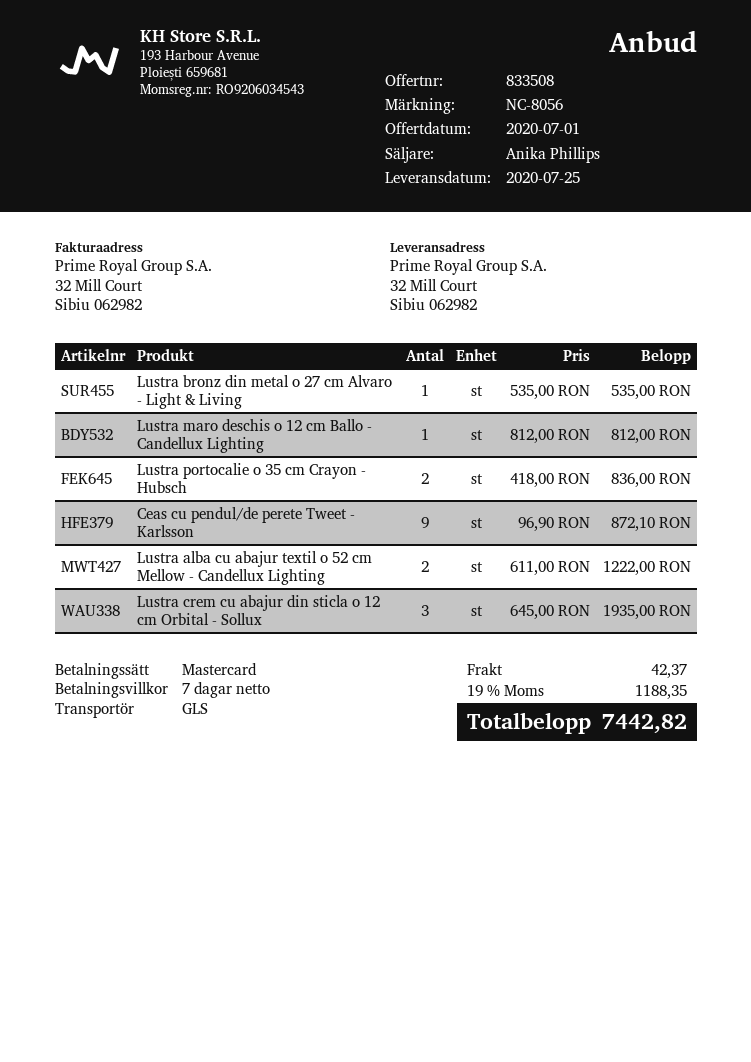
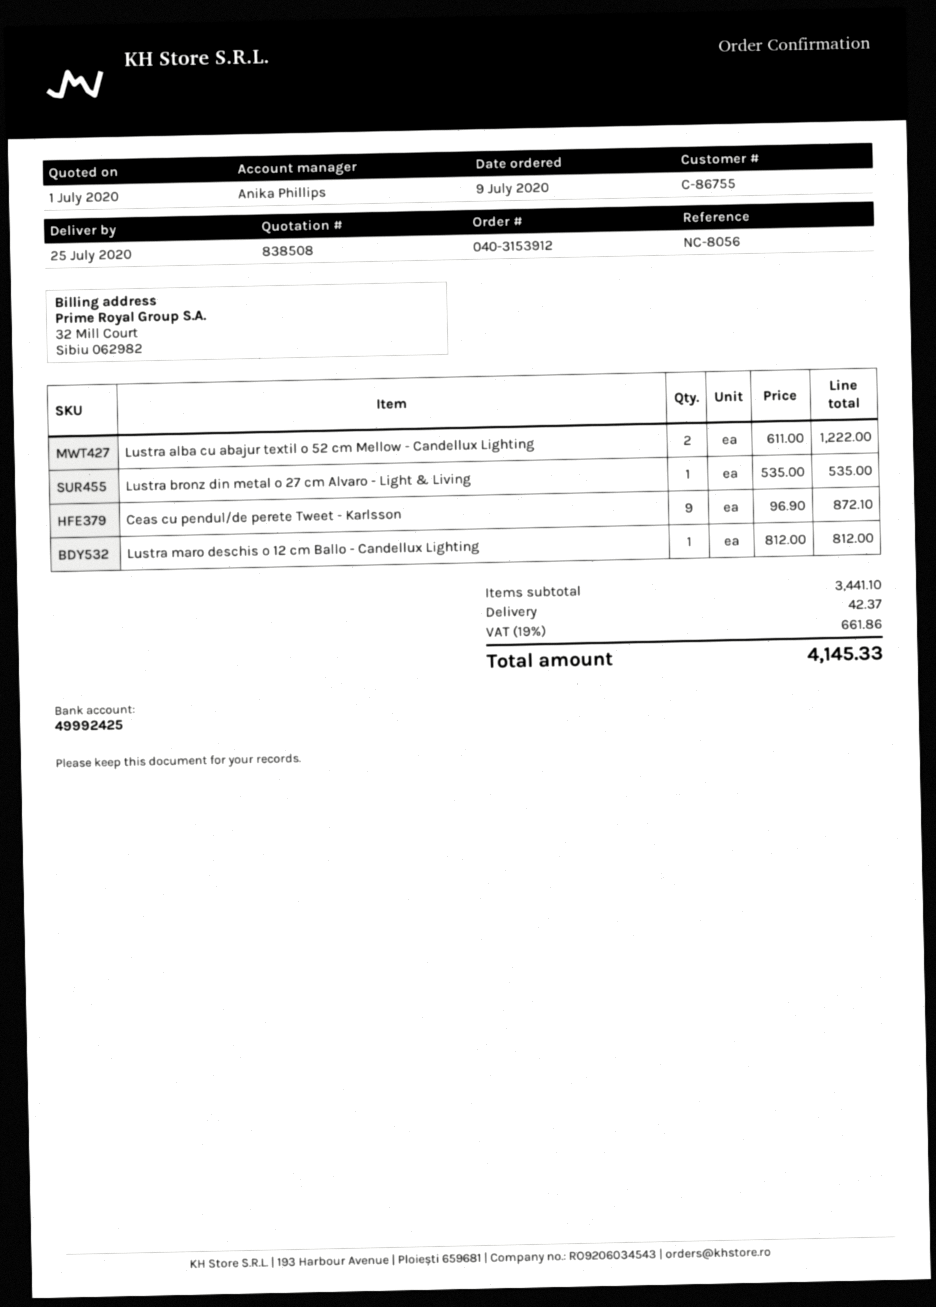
quote number: 833508 -> 838508
Lustra portocalie o 35 cm Crayon - Hubsch: 2 x 418.00 = 836.00 -> none
Lustra crem cu abajur din sticla o 12 cm Orbital - Sollux: 3 x 645.00 = 1935.00 -> none
tax: 19% = 1188.35 -> 19% = 661.86
total: 7442.82 -> 4145.33

